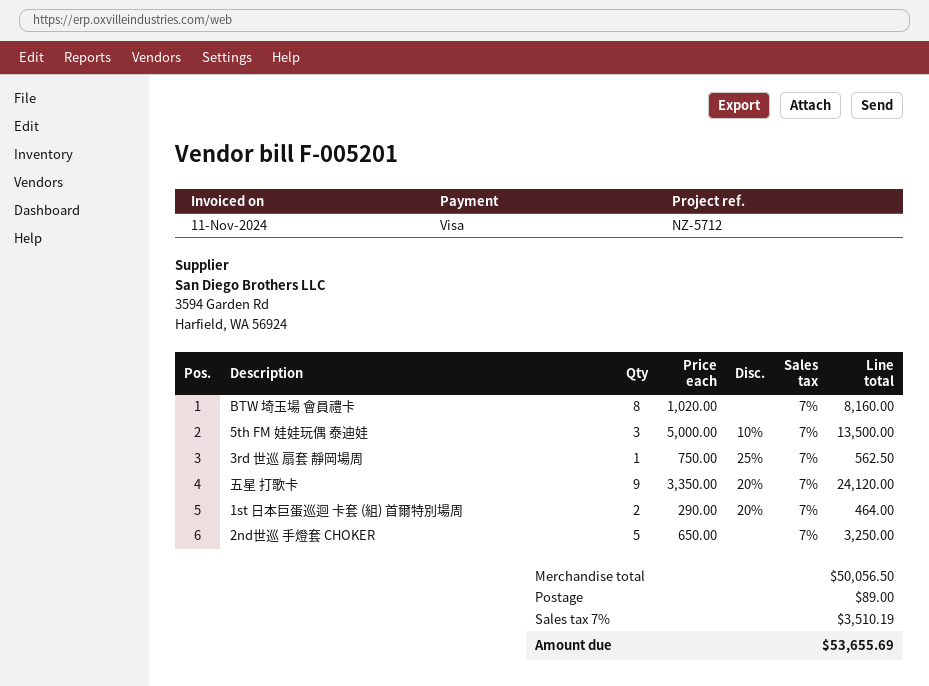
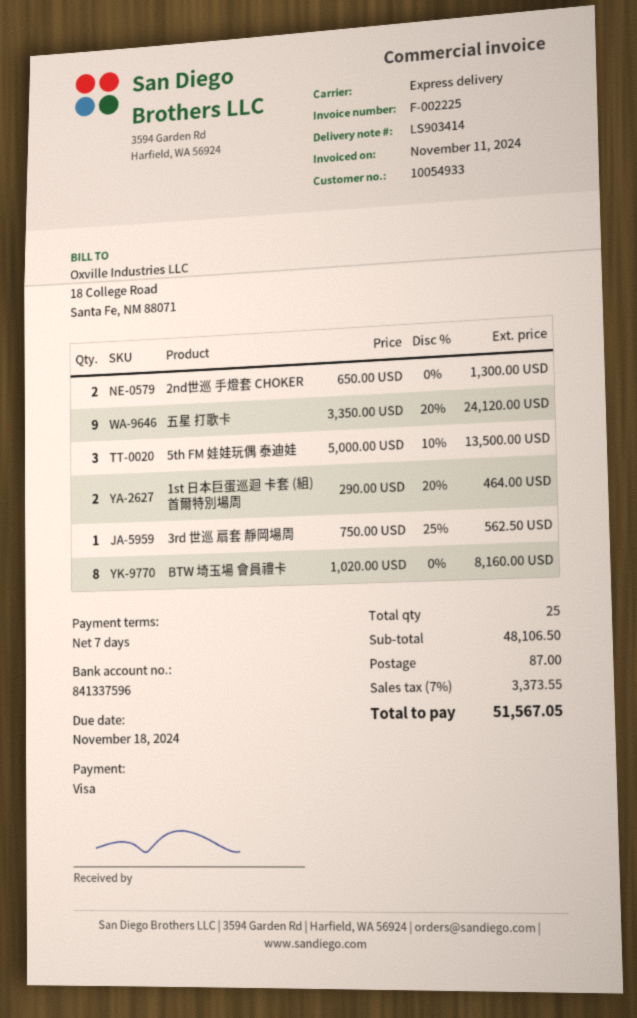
invoice number: F-005201 -> F-002225
2nd世巡 手燈套 CHOKER: 5 x 650.00 = 3250.00 -> 2 x 650.00 = 1300.00
subtotal: 50056.50 -> 48106.50
shipping: 89.00 -> 87.00
tax: 7% = 3510.19 -> 7% = 3373.55
total: 53655.69 -> 51567.05

